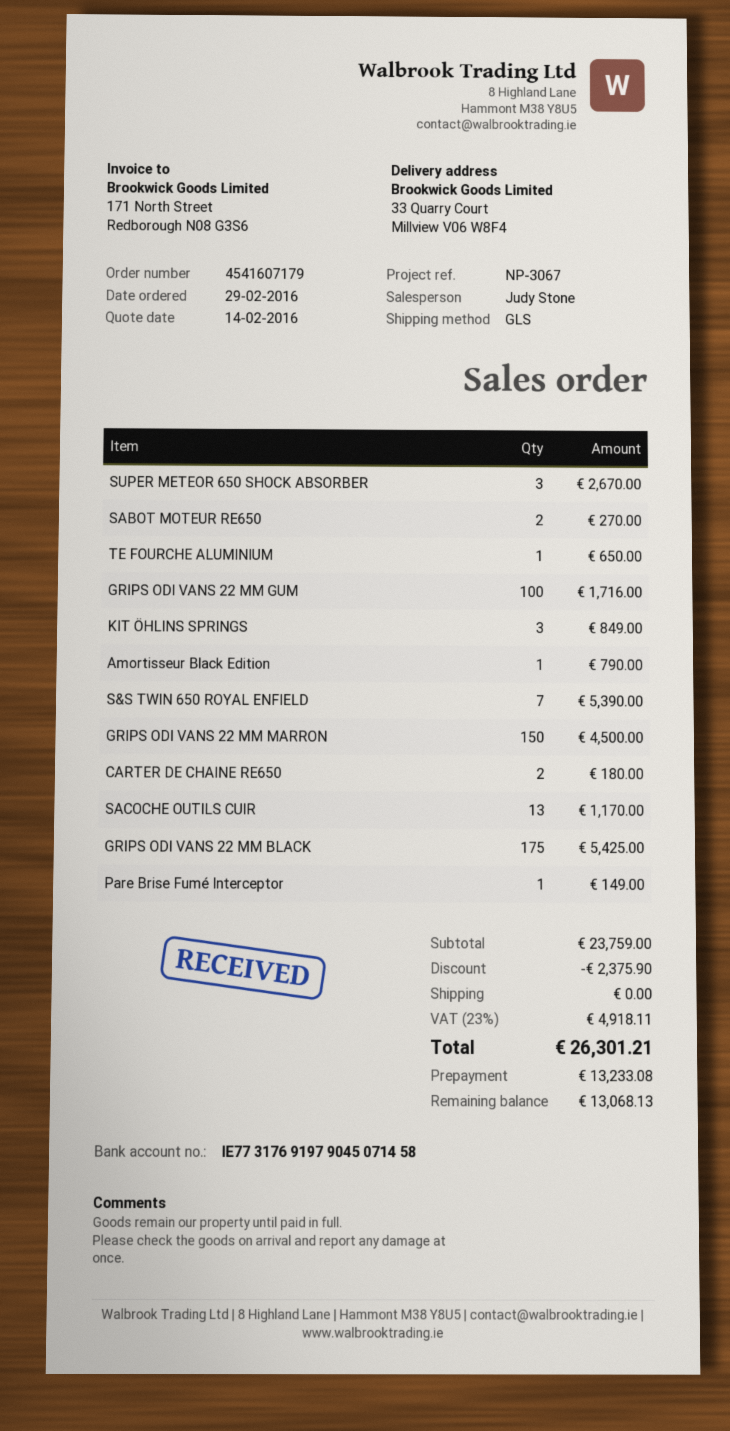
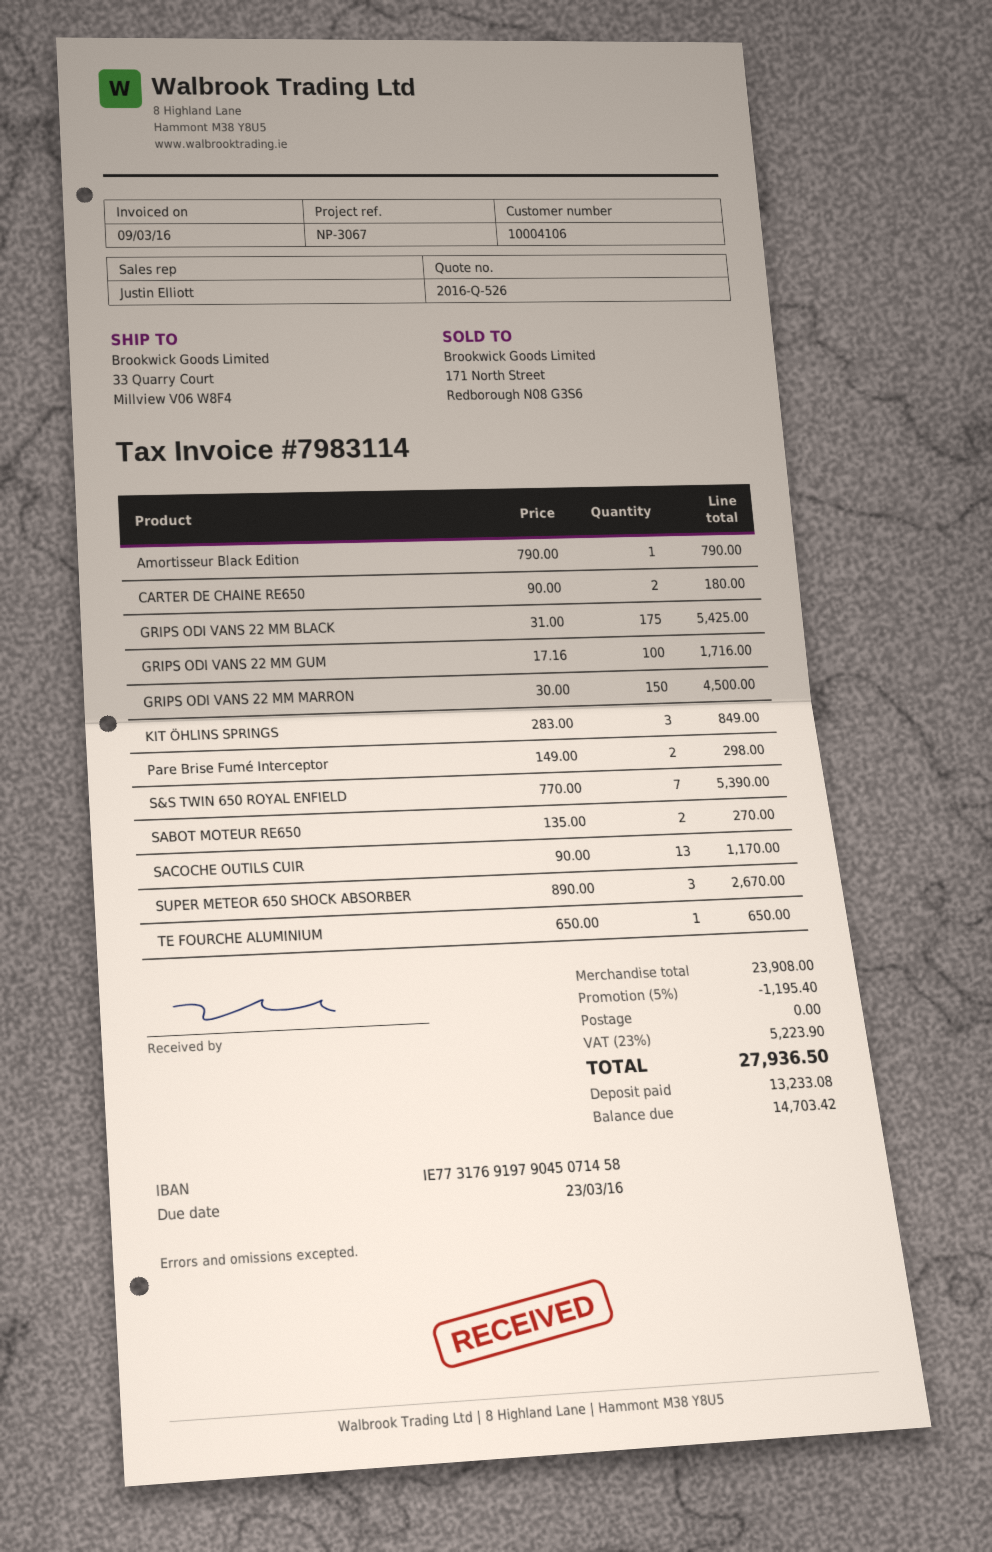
sales rep: Judy Stone -> Justin Elliott
Pare Brise Fumé Interceptor: 1 for 149.00 -> 2 for 298.00
subtotal: 23759.00 -> 23908.00
discount: 2375.90 -> 1195.40
tax: 23% = 4918.11 -> 23% = 5223.90
total: 26301.21 -> 27936.50
balance: 13068.13 -> 14703.42

